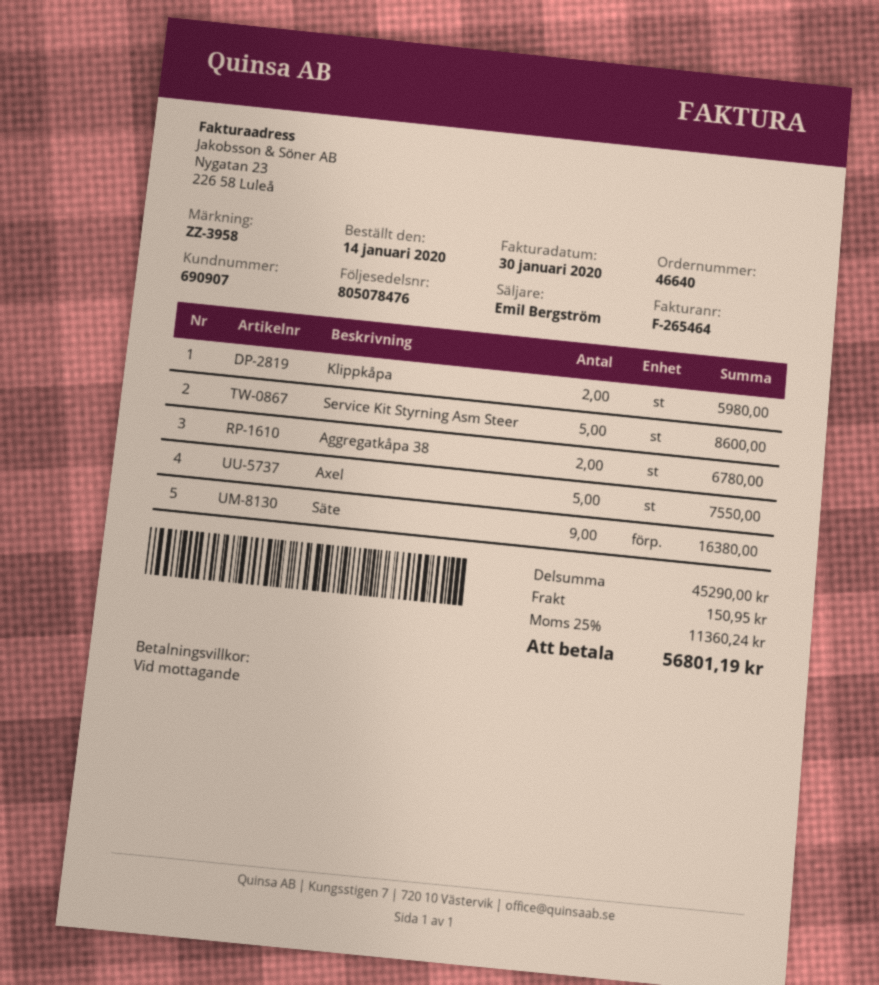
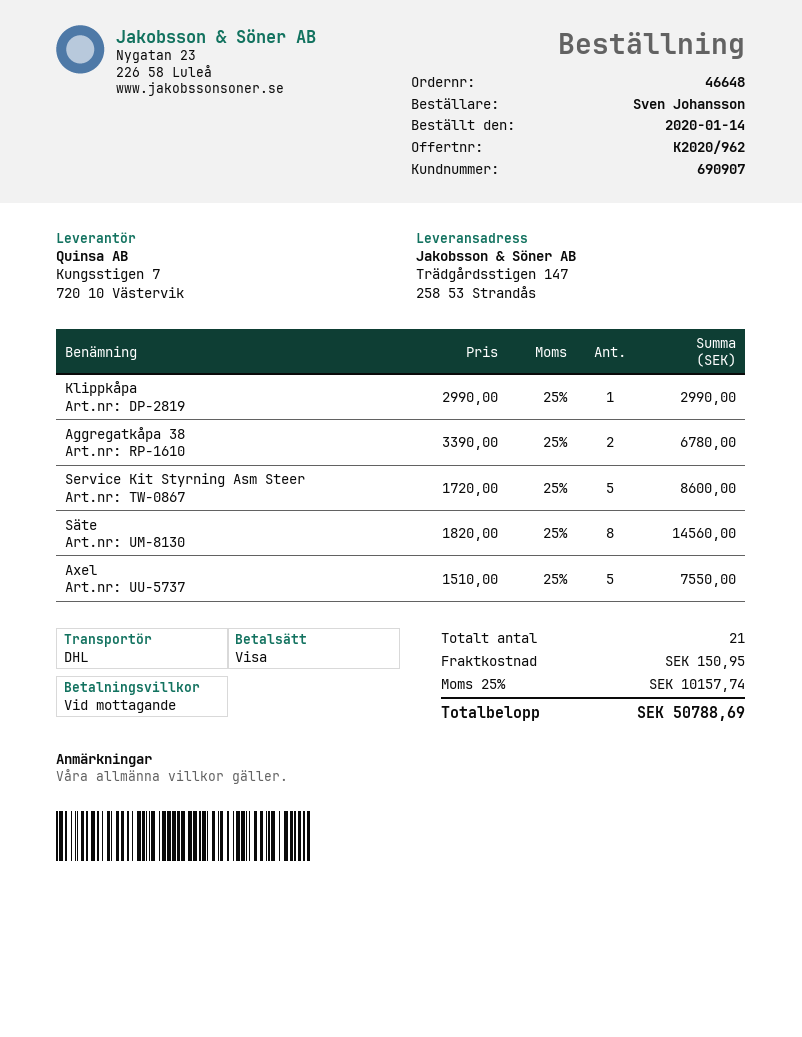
order number: 46640 -> 46648
Klippkåpa: 2 for 5980.00 -> 1 for 2990.00
Säte: 9 for 16380.00 -> 8 for 14560.00
tax: 25% = 11360.24 -> 25% = 10157.74
total: 56801.19 -> 50788.69

